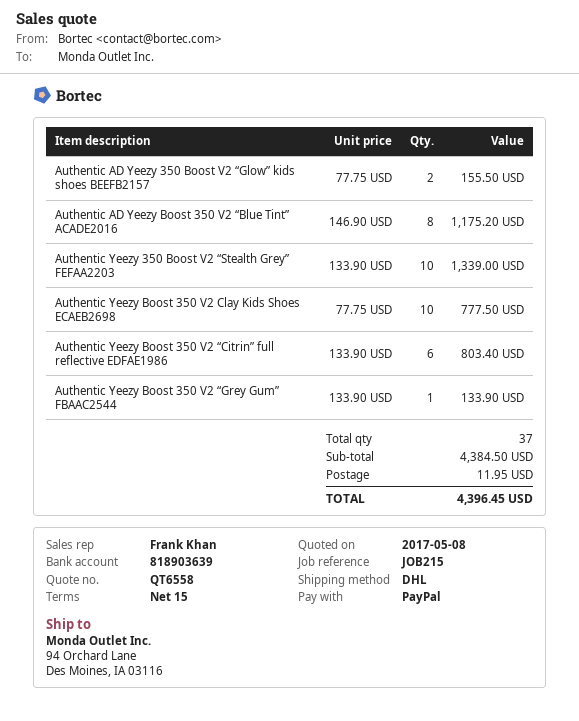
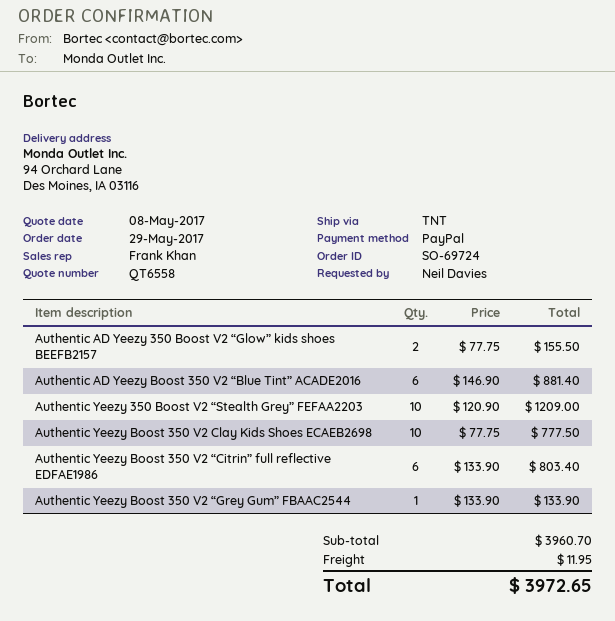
shipping method: DHL -> TNT
Authentic AD Yeezy Boost 350 V2 “Blue Tint” ACADE2016: 8 x 146.90 = 1175.20 -> 6 x 146.90 = 881.40
Authentic Yeezy 350 Boost V2 “Stealth Grey” FEFAA2203: 10 x 133.90 = 1339.00 -> 10 x 120.90 = 1209.00
subtotal: 4384.50 -> 3960.70
total: 4396.45 -> 3972.65

